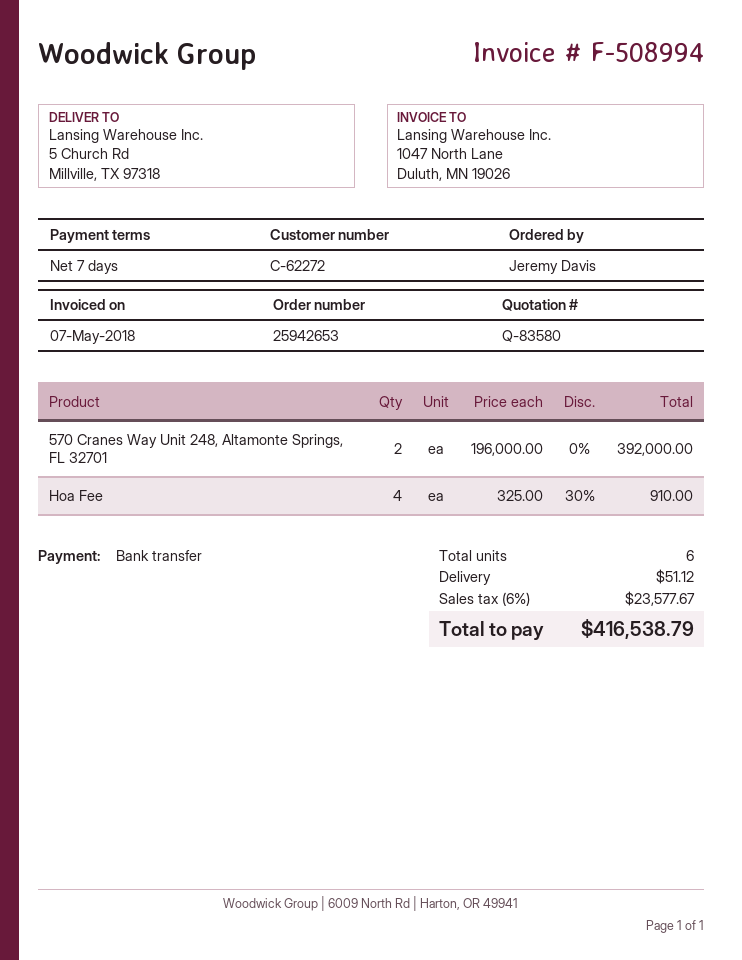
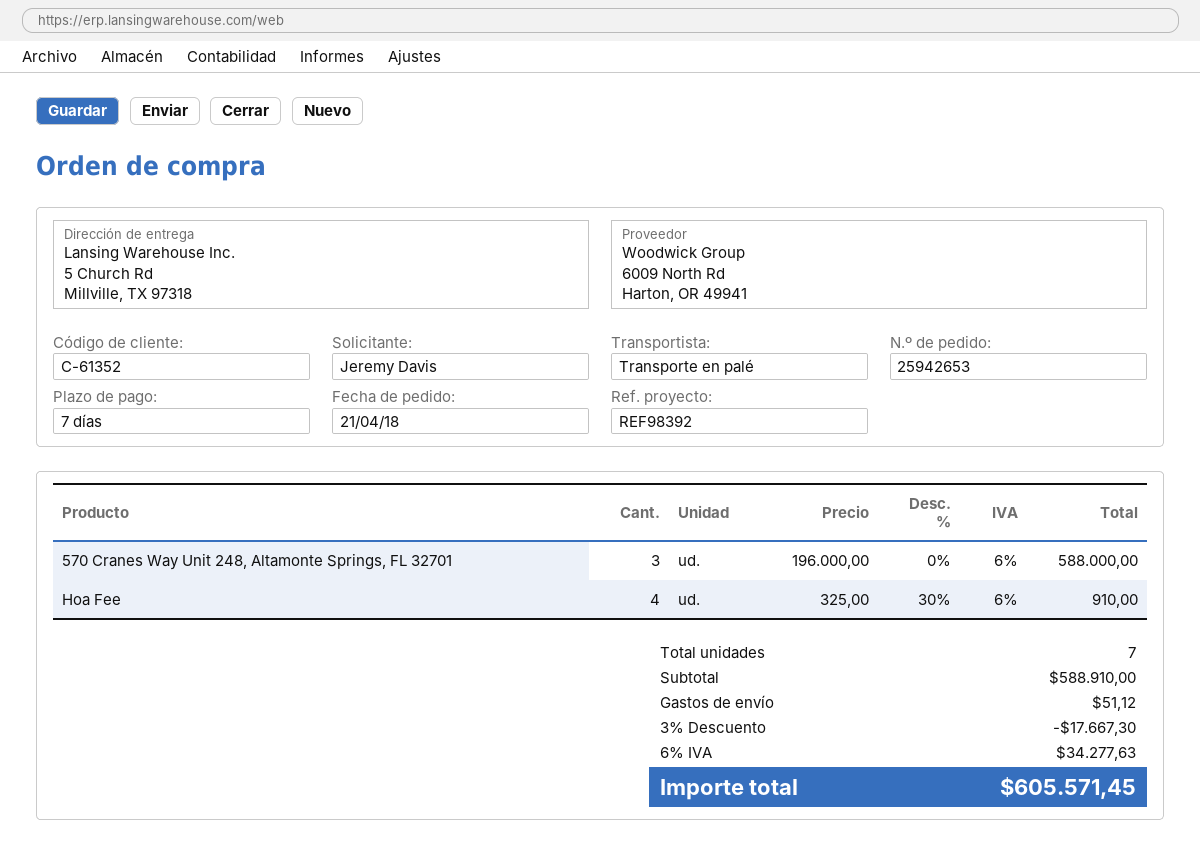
customer number: C-62272 -> C-61352
570 Cranes Way Unit 248, Altamonte Springs, FL 32701: 2 x 196000.00 = 392000.00 -> 3 x 196000.00 = 588000.00
total quantity: 6 -> 7
discount: none -> 3% = 17667.30
tax: 6% = 23577.67 -> 6% = 34277.63
total: 416538.79 -> 605571.45

